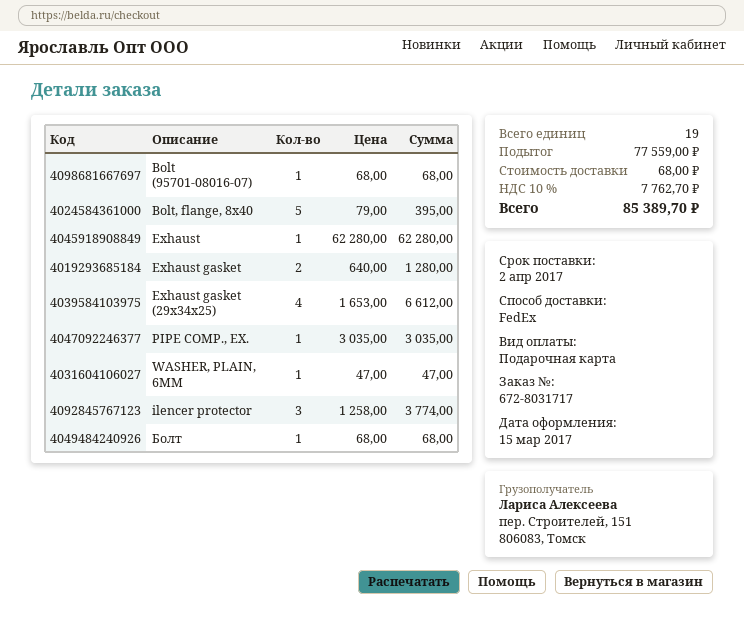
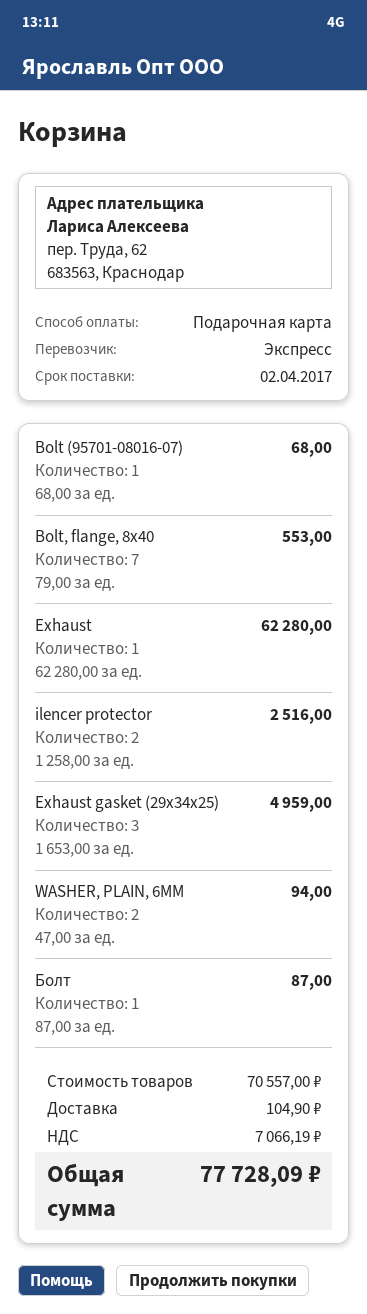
shipping method: FedEx -> express
Bolt, flange, 8x40: 5 x 79.00 = 395.00 -> 7 x 79.00 = 553.00
Exhaust gasket: 2 x 640.00 = 1280.00 -> none
Exhaust gasket (29x34x25): 4 x 1653.00 = 6612.00 -> 3 x 1653.00 = 4959.00
PIPE COMP., EX.: 1 x 3035.00 = 3035.00 -> none
WASHER, PLAIN, 6MM: 1 x 47.00 = 47.00 -> 2 x 47.00 = 94.00
ilencer protector: 3 x 1258.00 = 3774.00 -> 2 x 1258.00 = 2516.00
Болт: 1 x 68.00 = 68.00 -> 1 x 87.00 = 87.00
subtotal: 77559.00 -> 70557.00
shipping: 68.00 -> 104.90
tax: 7762.70 -> 7066.19
total: 85389.70 -> 77728.09

